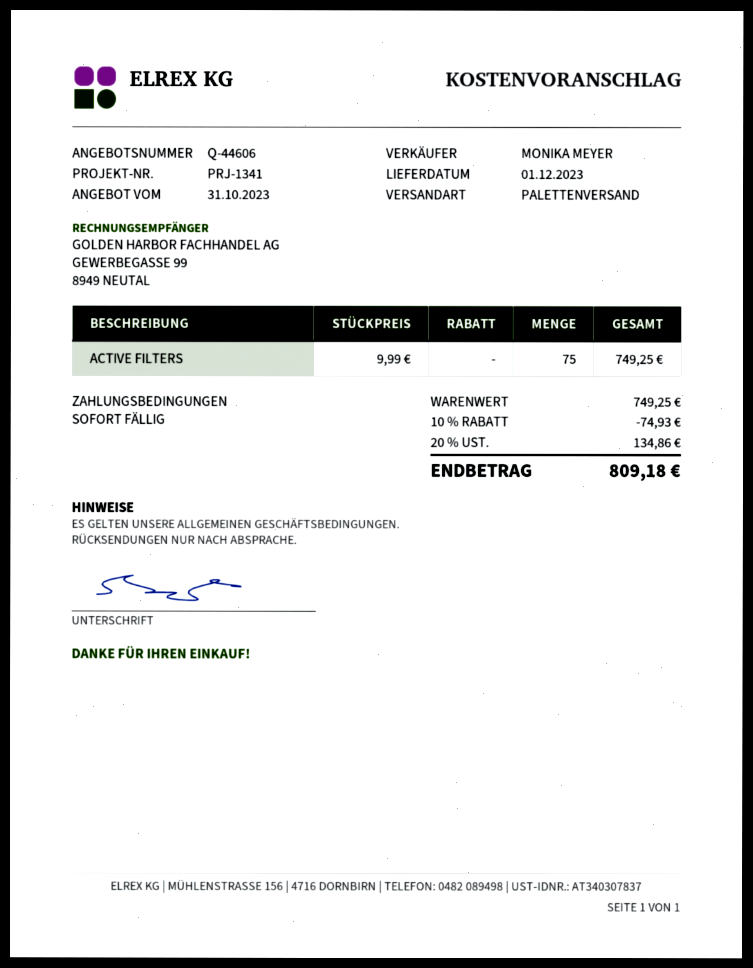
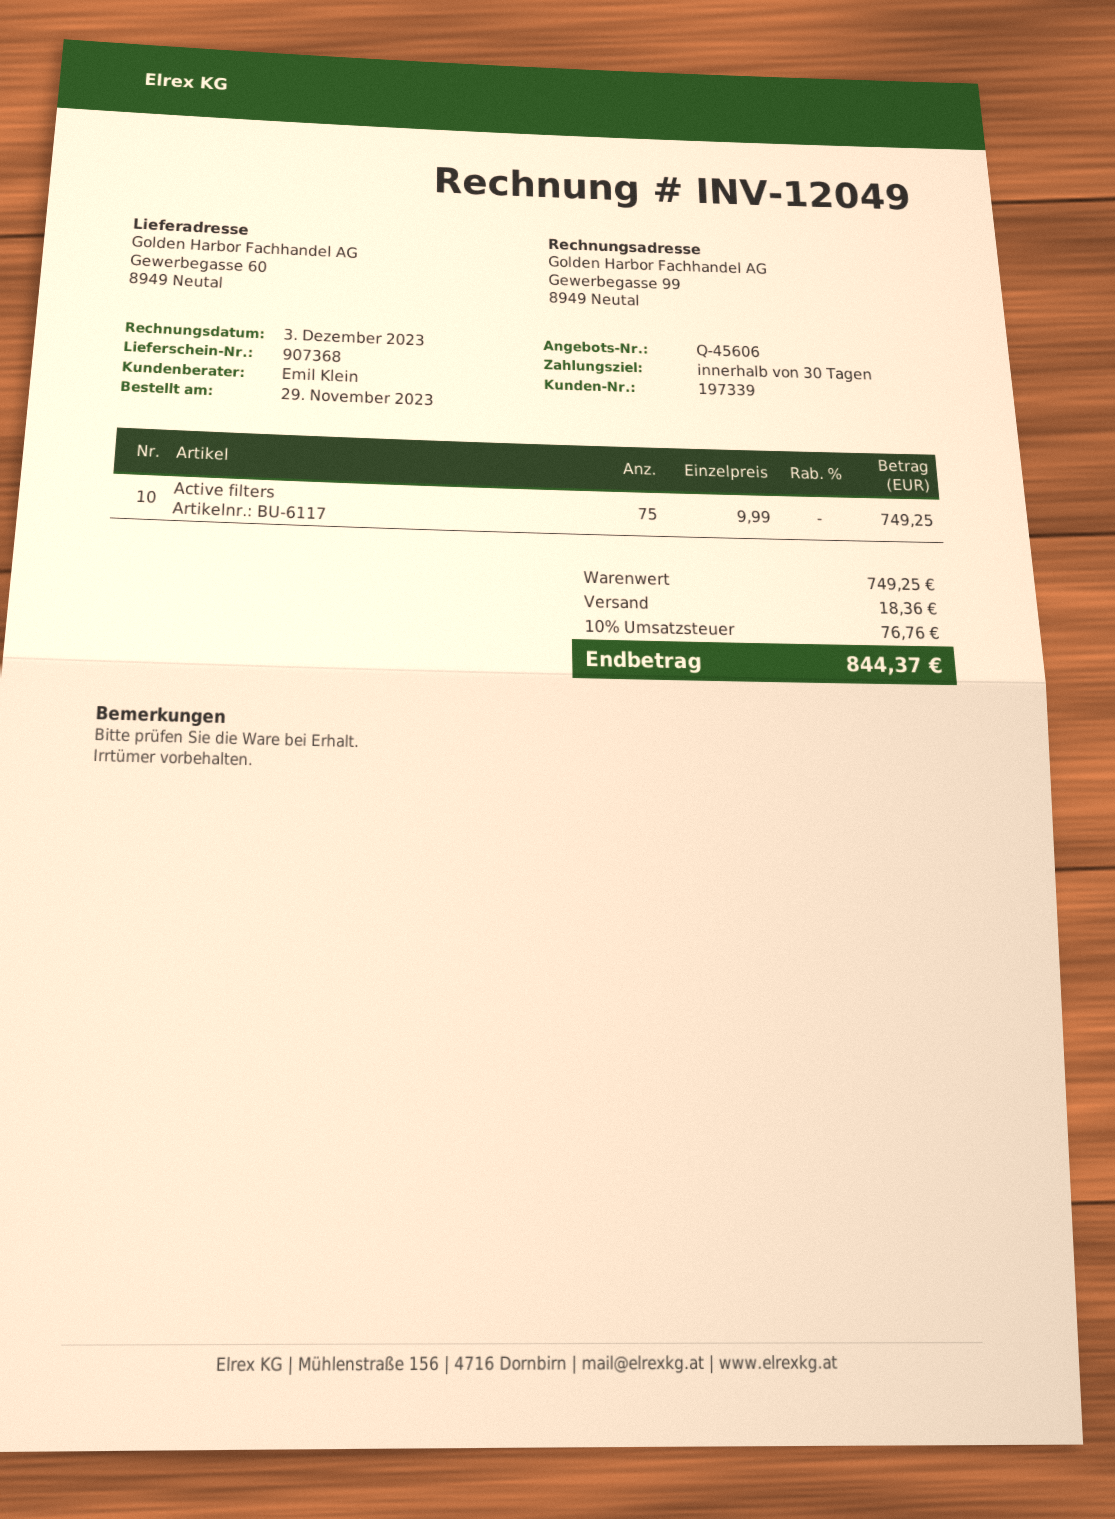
quote number: Q-44606 -> Q-45606
payment terms: on receipt -> 30 days
sales rep: MONIKA MEYER -> Emil Klein
discount: 10% = 74.93 -> none
shipping: none -> 18.36
tax: 20% = 134.86 -> 10% = 76.76
total: 809.18 -> 844.37

